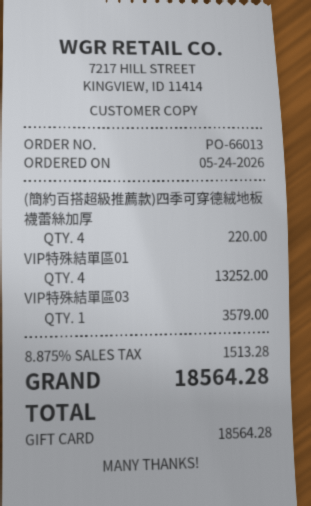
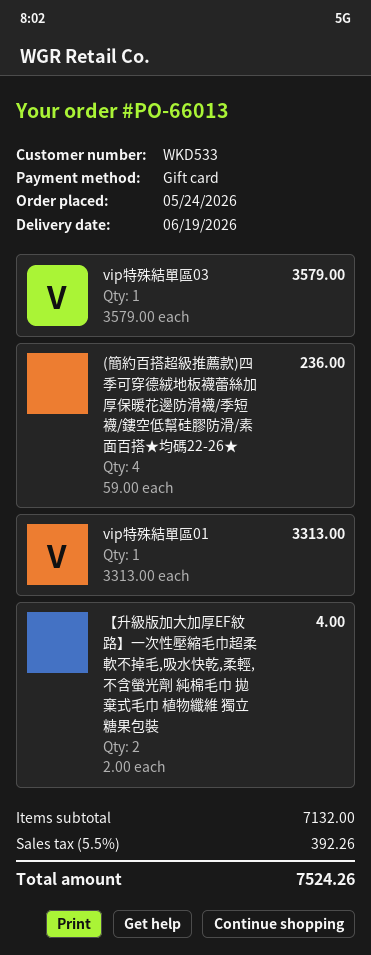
(簡約百搭超級推薦款)四季可穿德絨地板襪蕾絲加厚: 4 for 220.00 -> 4 for 236.00
VIP特殊結單區01: 4 for 13252.00 -> 1 for 3313.00
【升級版加大加厚EF紋路】一次性壓縮毛巾超柔軟不掉毛,吸水快乾,柔輕,不含螢光劑 純棉毛巾 拋棄式毛巾 植物纖維 獨立糖果包裝: none -> 2 for 4.00
tax: 8.875% = 1513.28 -> 5.5% = 392.26
total: 18564.28 -> 7524.26

